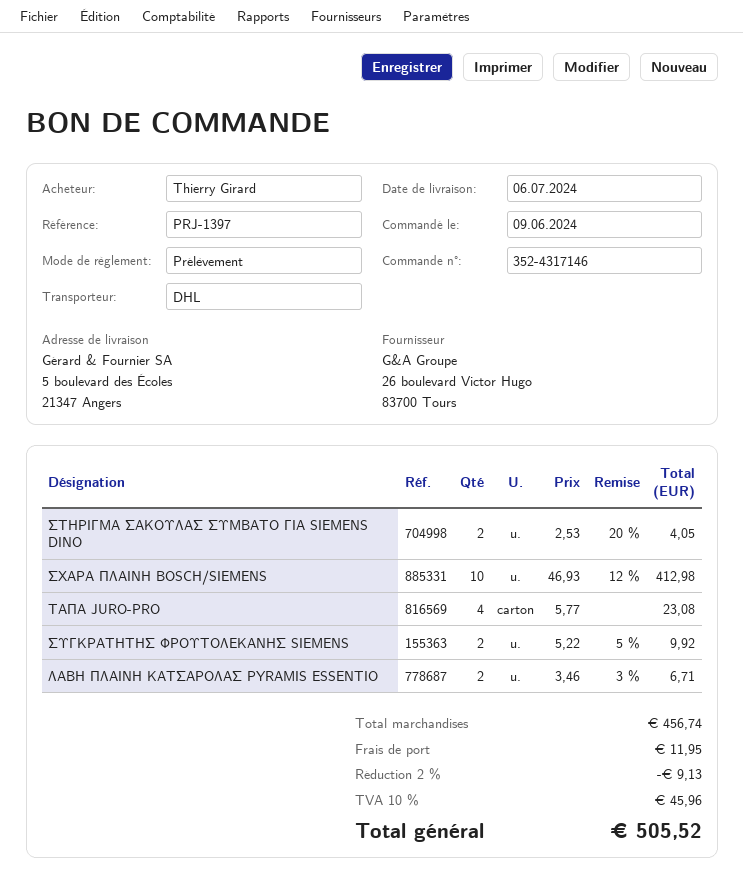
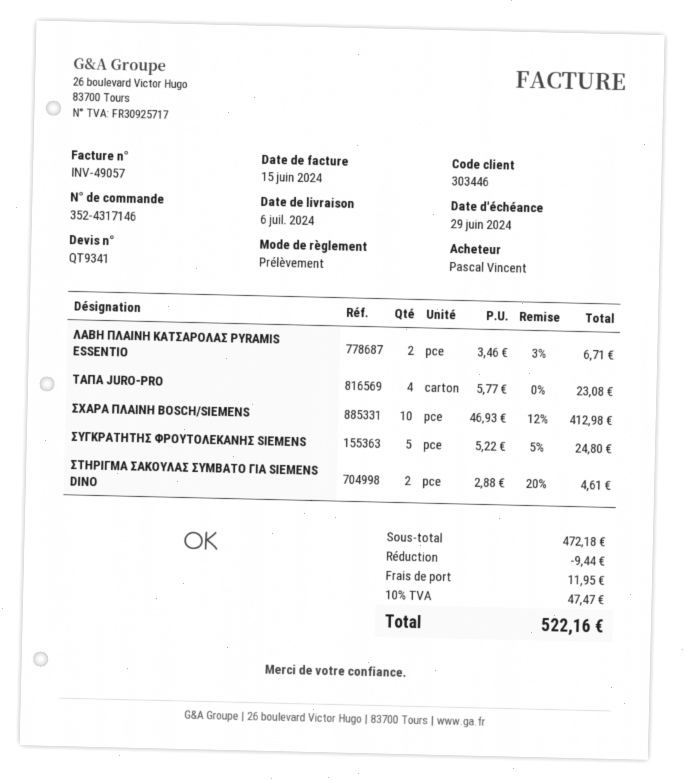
ordered by: Thierry Girard -> Pascal Vincent
ΣΤΗΡΙΓΜΑ ΣΑΚΟΥΛΑΣ ΣΥΜΒΑΤΟ ΓΙΑ SIEMENS DINO: 2 x 2.53 - 20% = 4.05 -> 2 x 2.88 - 20% = 4.61
ΣΥΓΚΡΑΤΗΤΗΣ ΦΡΟΥΤΟΛΕΚΑΝΗΣ SIEMENS: 2 x 5.22 - 5% = 9.92 -> 5 x 5.22 - 5% = 24.80
subtotal: 456.74 -> 472.18
discount: 9.13 -> 9.44
tax: 10% = 45.96 -> 10% = 47.47
total: 505.52 -> 522.16

